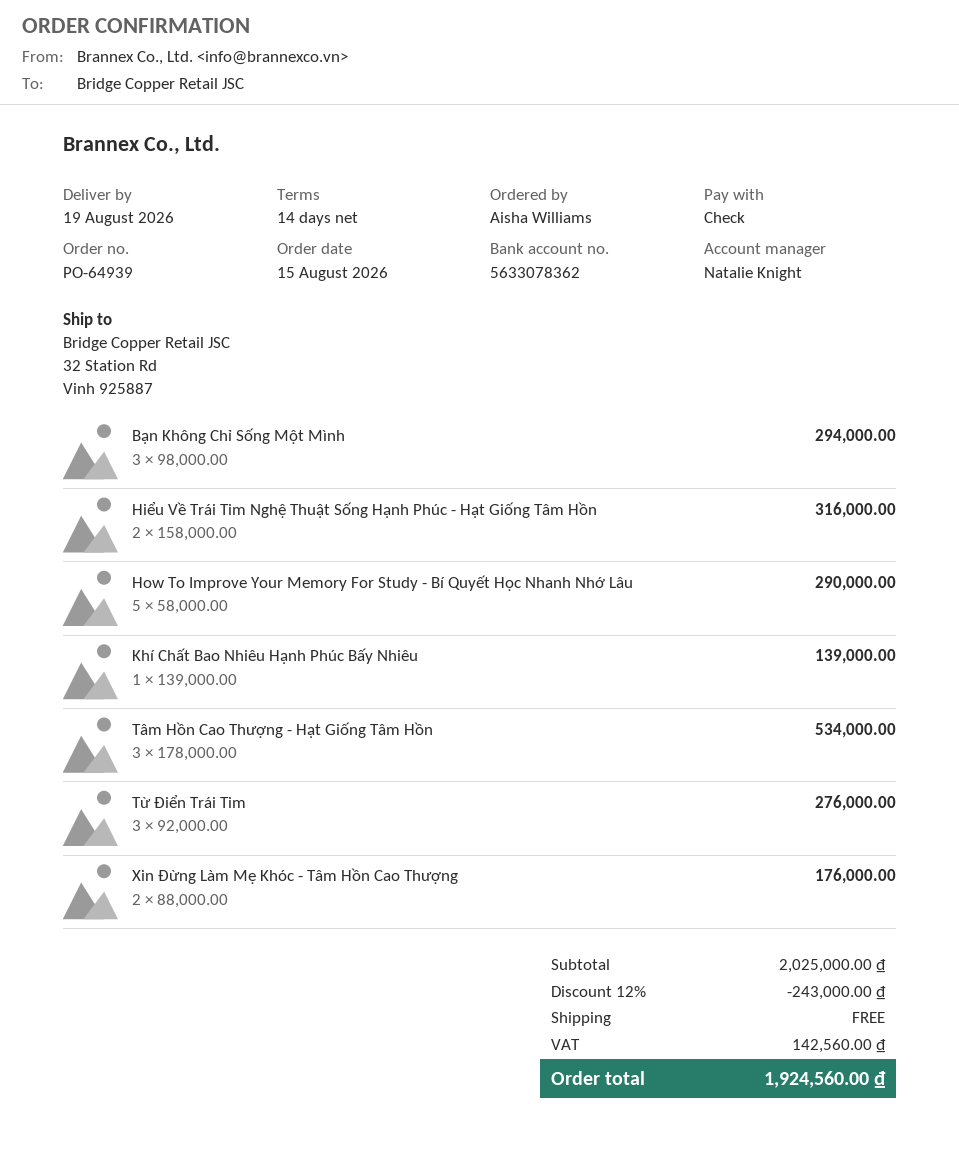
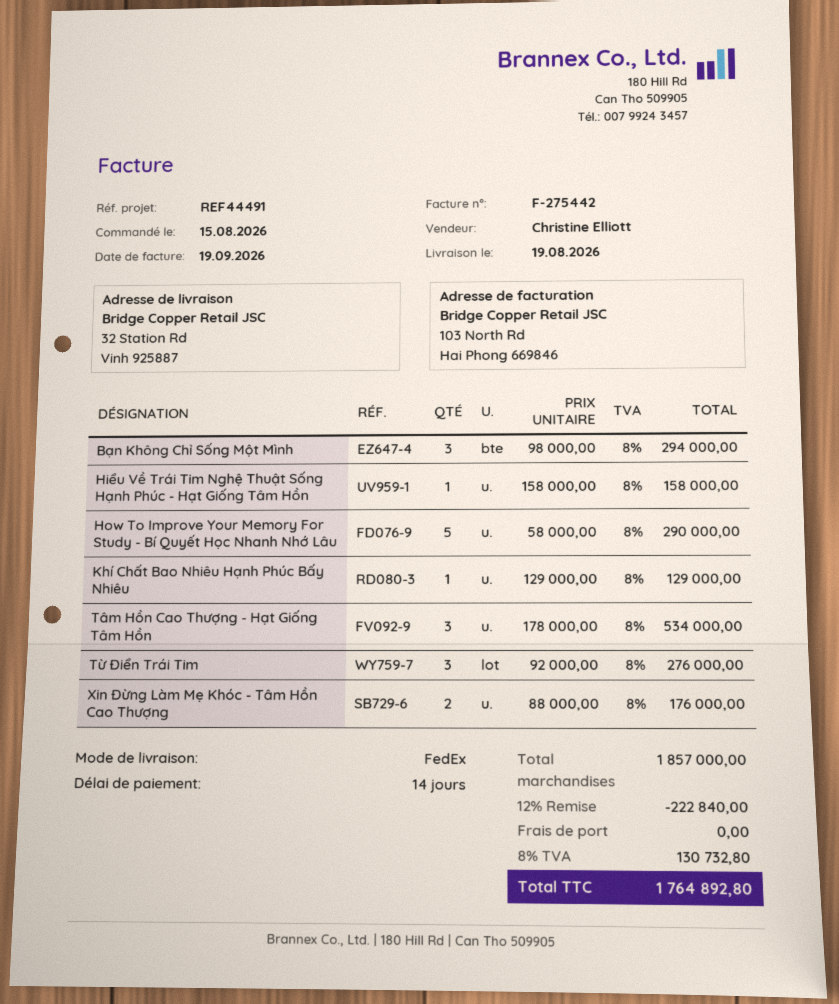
sales rep: Natalie Knight -> Christine Elliott
Hiểu Về Trái Tim Nghệ Thuật Sống Hạnh Phúc - Hạt Giống Tâm Hồn: 2 x 158000.00 = 316000.00 -> 1 x 158000.00 = 158000.00
Khí Chất Bao Nhiêu Hạnh Phúc Bấy Nhiêu: 1 x 139000.00 = 139000.00 -> 1 x 129000.00 = 129000.00
subtotal: 2025000.00 -> 1857000.00
discount: 12% = 243000.00 -> 12% = 222840.00
tax: 142560.00 -> 130732.80
total: 1924560.00 -> 1764892.80

